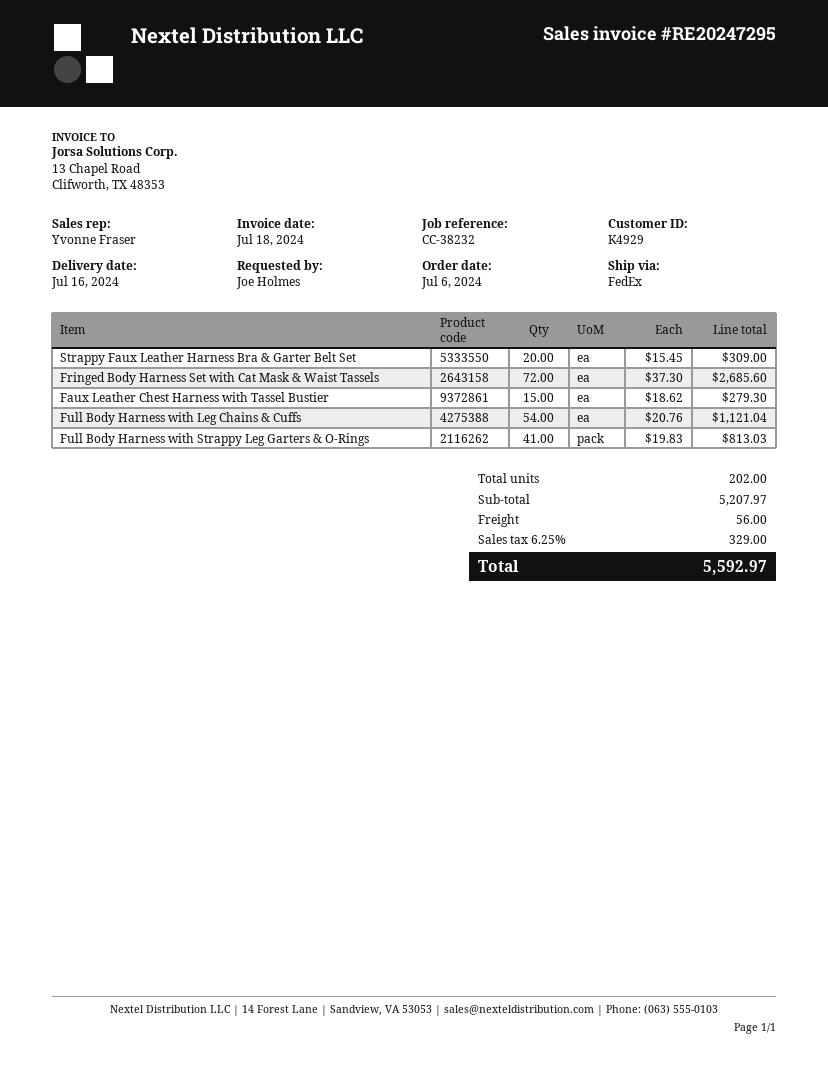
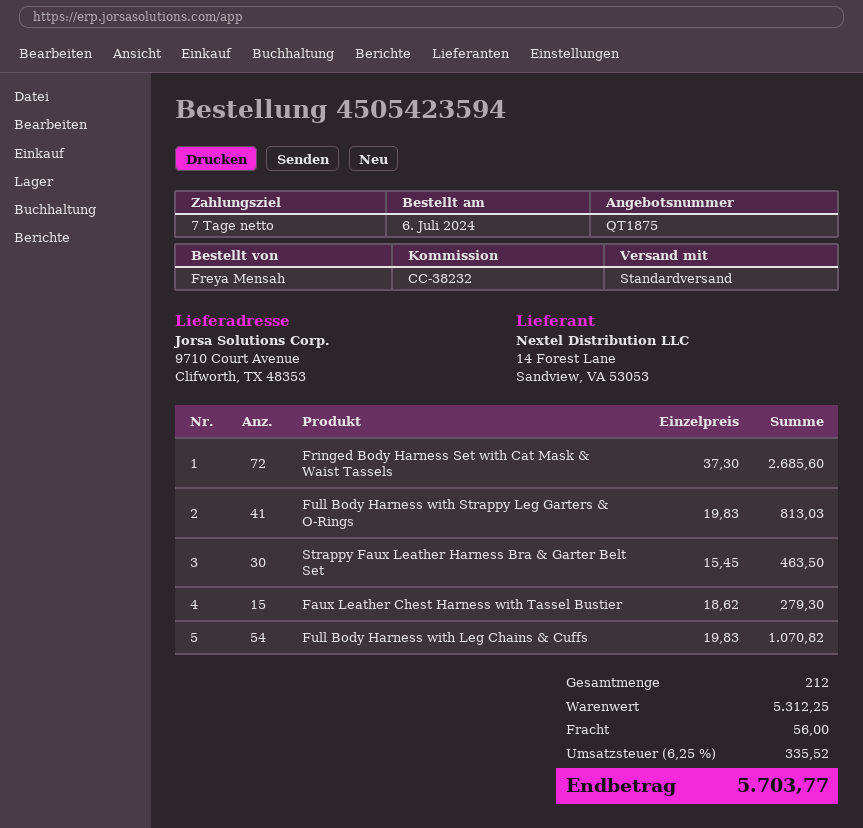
ordered by: Joe Holmes -> Freya Mensah
shipping method: FedEx -> standard
Strappy Faux Leather Harness Bra & Garter Belt Set: 20 x 15.45 = 309.00 -> 30 x 15.45 = 463.50
Full Body Harness with Leg Chains & Cuffs: 54 x 20.76 = 1121.04 -> 54 x 19.83 = 1070.82
total quantity: 202 -> 212
subtotal: 5207.97 -> 5312.25
tax: 6.25% = 329.00 -> 6.25% = 335.52
total: 5592.97 -> 5703.77

